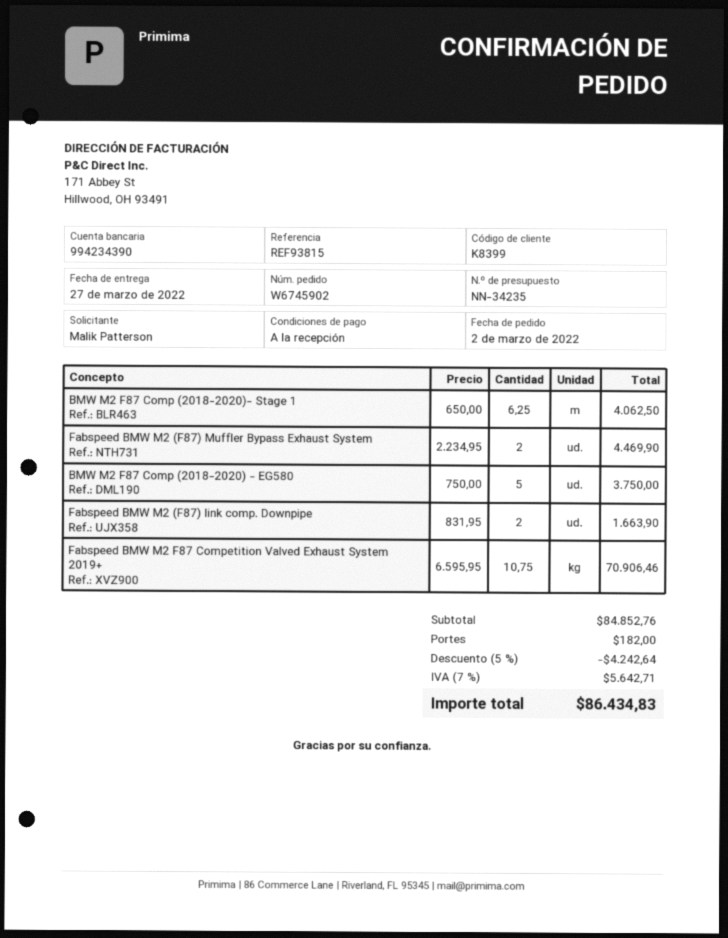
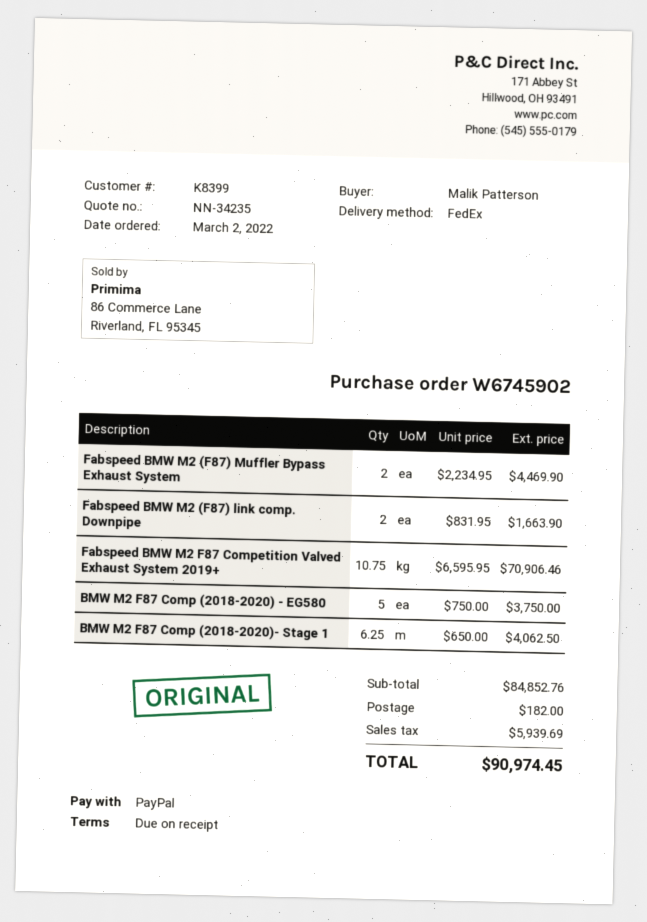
discount: 5% = 4242.64 -> none
tax: 5642.71 -> 5939.69
total: 86434.83 -> 90974.45

